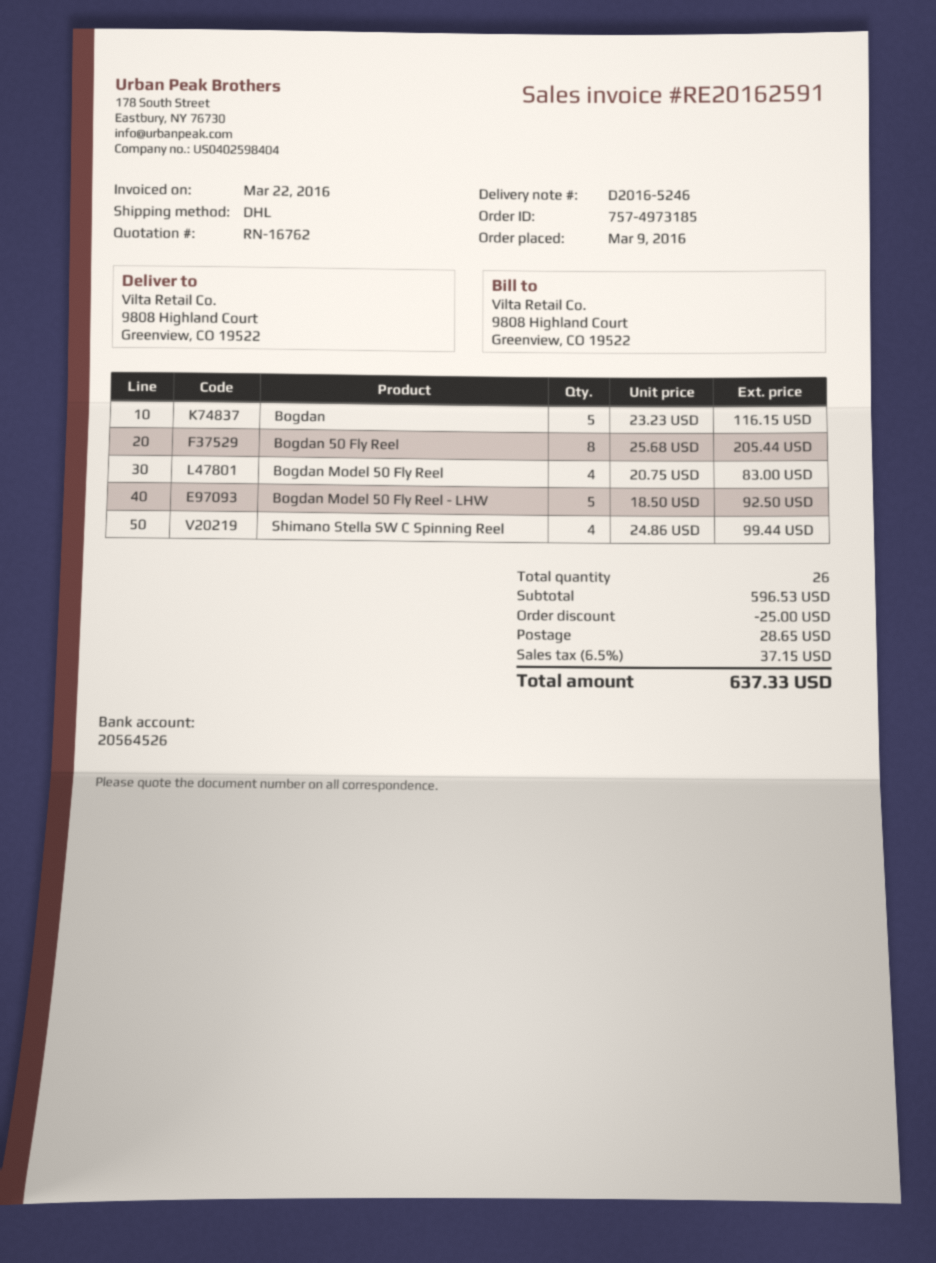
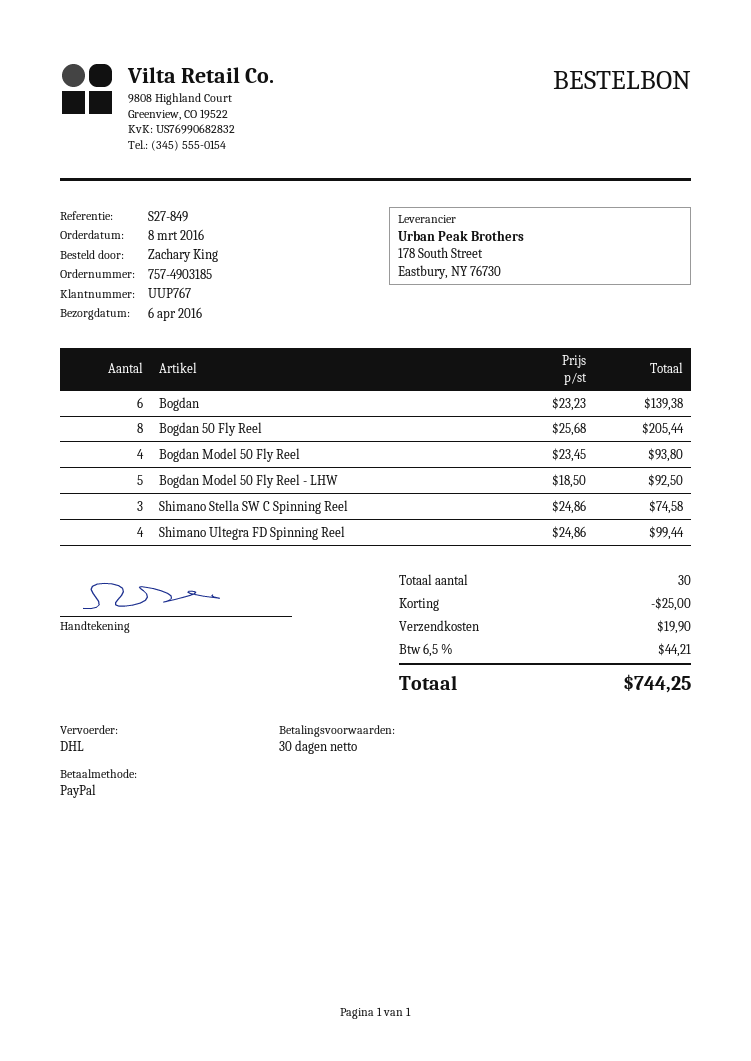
order number: 757-4973185 -> 757-4903185
order date: 2016-03-09 -> 2016-03-08
Bogdan: 5 x 23.23 = 116.15 -> 6 x 23.23 = 139.38
Bogdan Model 50 Fly Reel: 4 x 20.75 = 83.00 -> 4 x 23.45 = 93.80
Shimano Stella SW C Spinning Reel: 4 x 24.86 = 99.44 -> 3 x 24.86 = 74.58
Shimano Ultegra FD Spinning Reel: none -> 4 x 24.86 = 99.44
total quantity: 26 -> 30
shipping: 28.65 -> 19.90
tax: 6.5% = 37.15 -> 6.5% = 44.21
total: 637.33 -> 744.25

